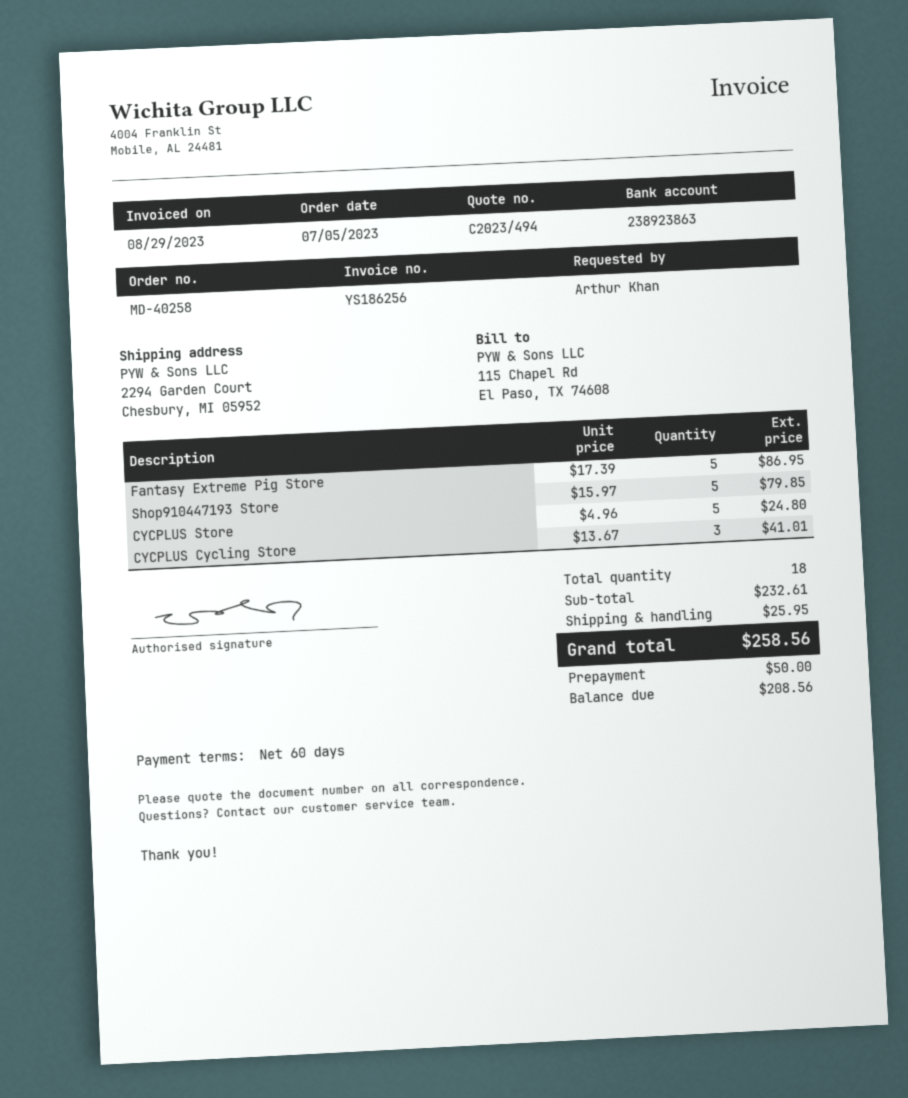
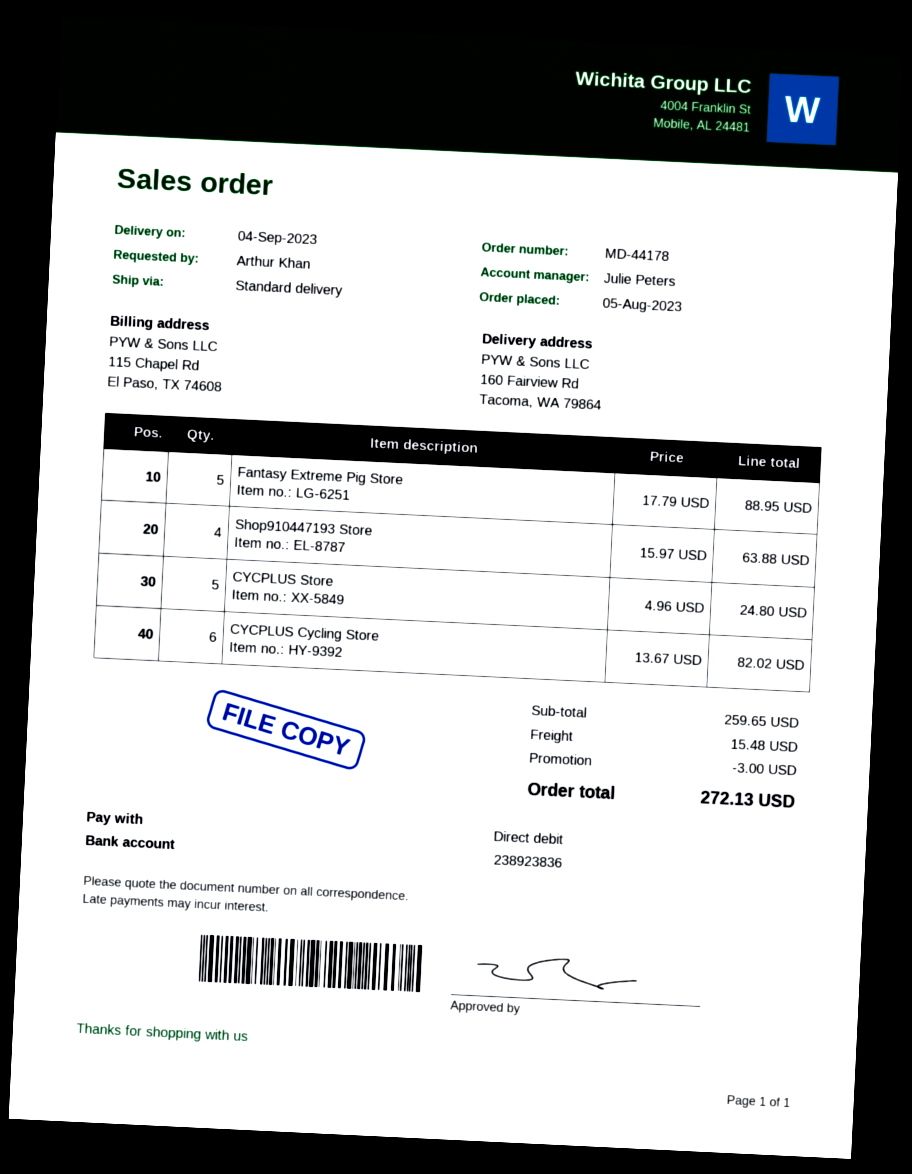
order number: MD-40258 -> MD-44178
order date: 2023-07-05 -> 2023-08-05
bank account: 238923863 -> 238923836
ship to: 2294 Garden Court, Chesbury, MI 05952 -> 160 Fairview Rd, Tacoma, WA 79864
Fantasy Extreme Pig Store: 5 x 17.39 = 86.95 -> 5 x 17.79 = 88.95
Shop910447193 Store: 5 x 15.97 = 79.85 -> 4 x 15.97 = 63.88
CYCPLUS Cycling Store: 3 x 13.67 = 41.01 -> 6 x 13.67 = 82.02
subtotal: 232.61 -> 259.65
discount: none -> 3.00
shipping: 25.95 -> 15.48
total: 258.56 -> 272.13

